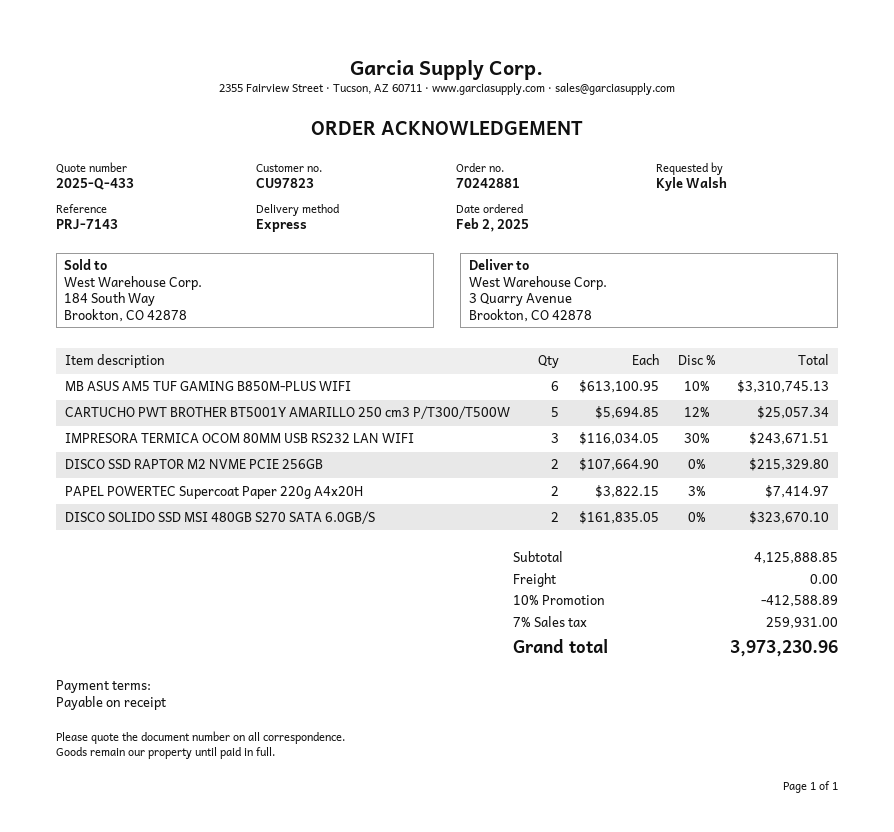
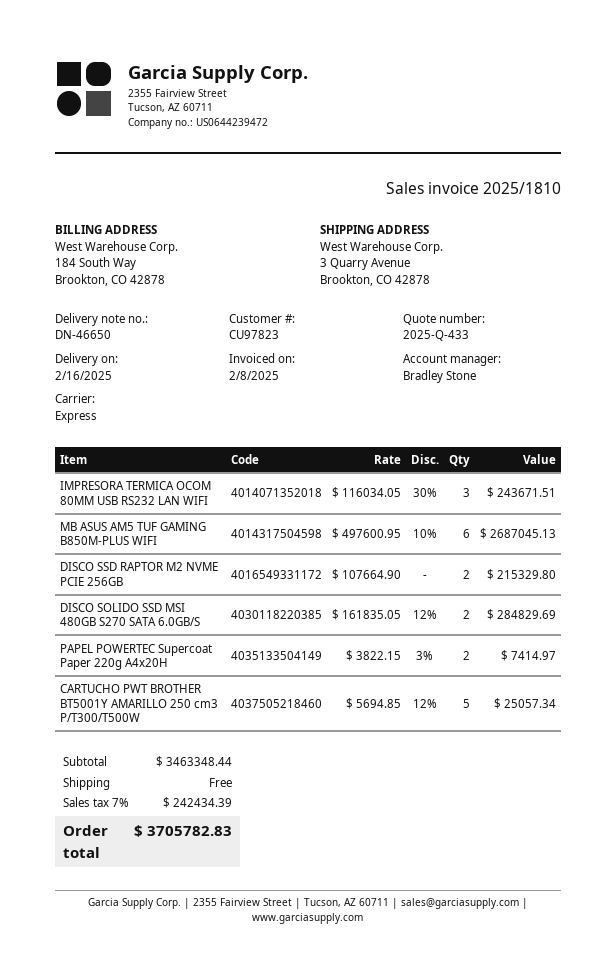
MB ASUS AM5 TUF GAMING B850M-PLUS WIFI: 6 x 613100.95 - 10% = 3310745.13 -> 6 x 497600.95 - 10% = 2687045.13
DISCO SOLIDO SSD MSI 480GB S270 SATA 6.0GB/S: 2 x 161835.05 = 323670.10 -> 2 x 161835.05 - 12% = 284829.69
subtotal: 4125888.85 -> 3463348.44
discount: 10% = 412588.89 -> none
tax: 7% = 259931.00 -> 7% = 242434.39
total: 3973230.96 -> 3705782.83

